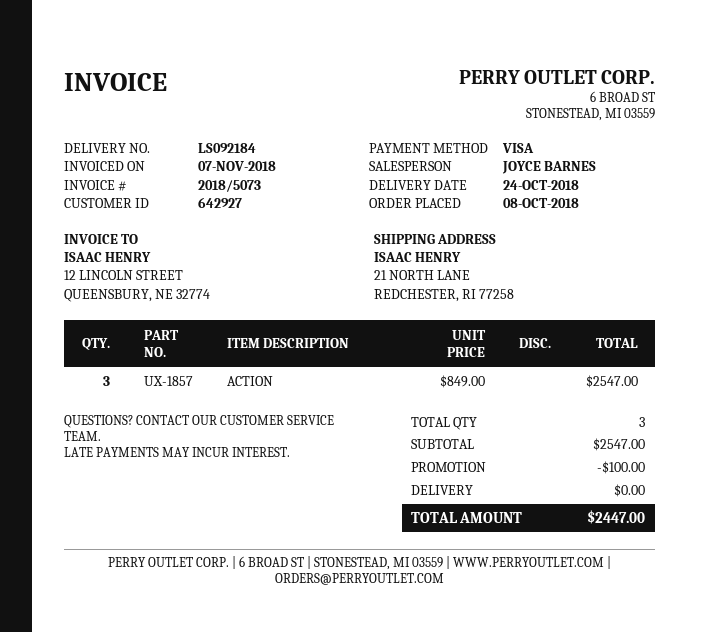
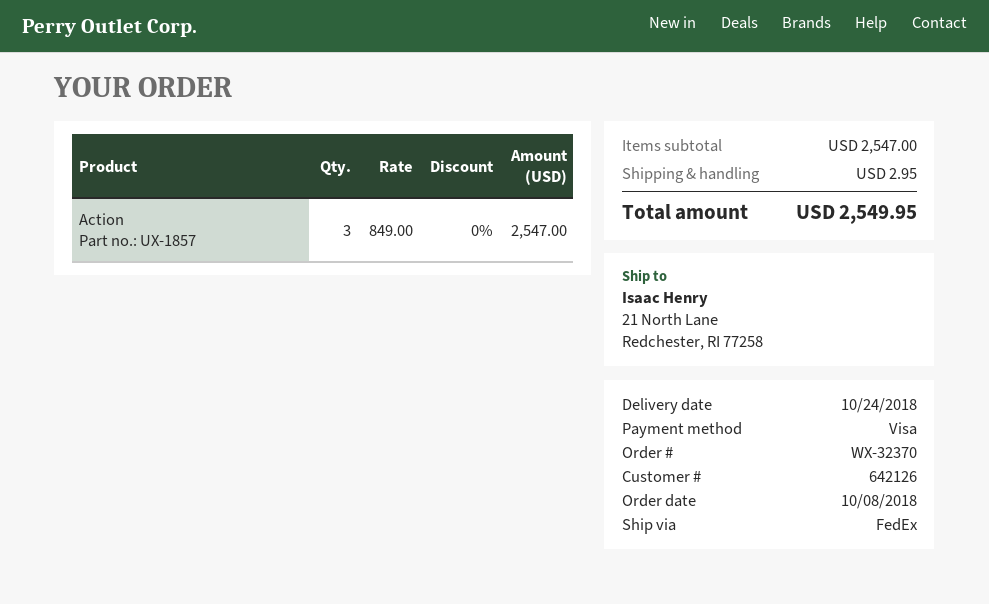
customer number: 642927 -> 642126
discount: 100.00 -> none
shipping: 0.00 -> 2.95
total: 2447.00 -> 2549.95

